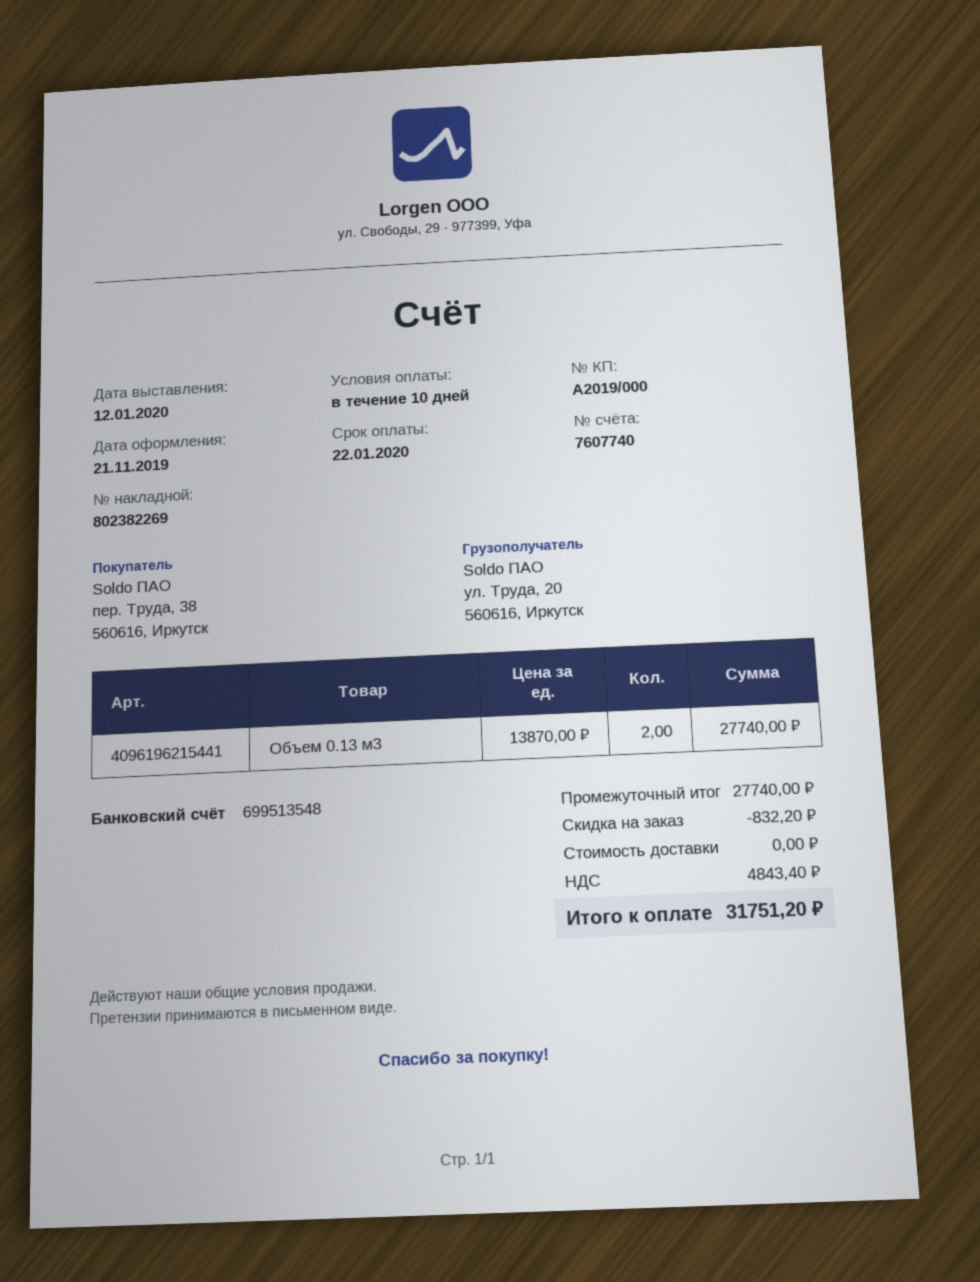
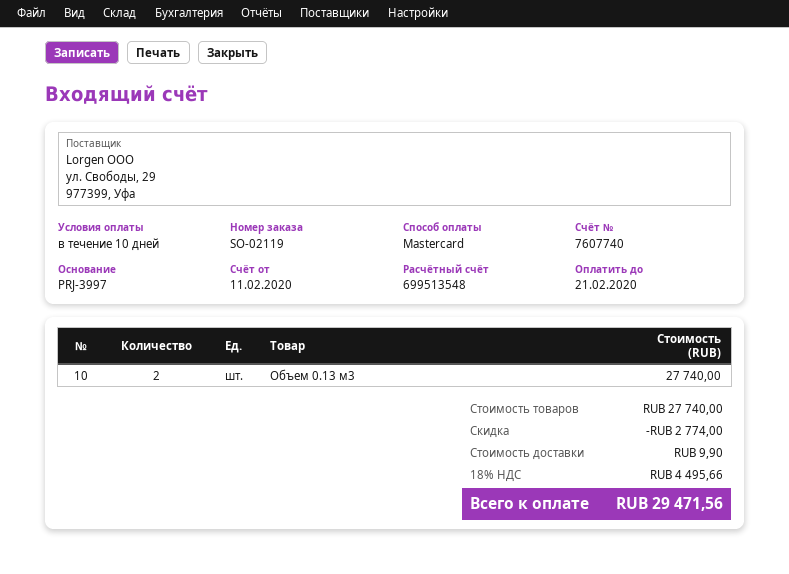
invoice date: 2020-01-12 -> 2020-02-11
due date: 2020-01-22 -> 2020-02-21
discount: 832.20 -> 2774.00
shipping: 0.00 -> 9.90
tax: 4843.40 -> 4495.66
total: 31751.20 -> 29471.56

